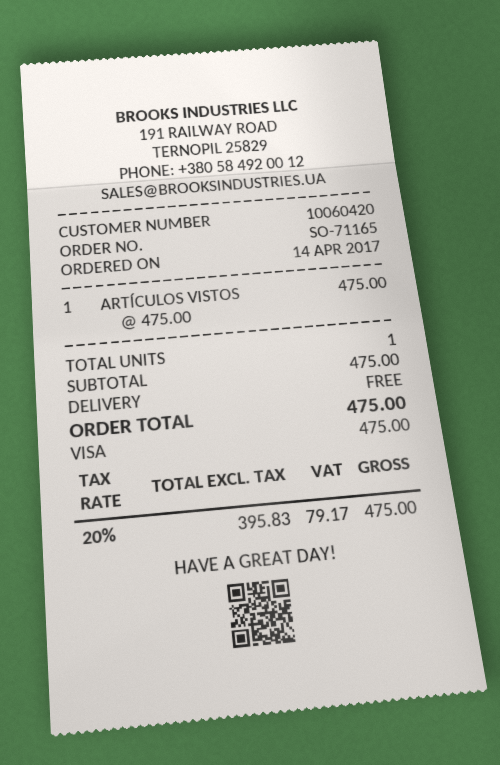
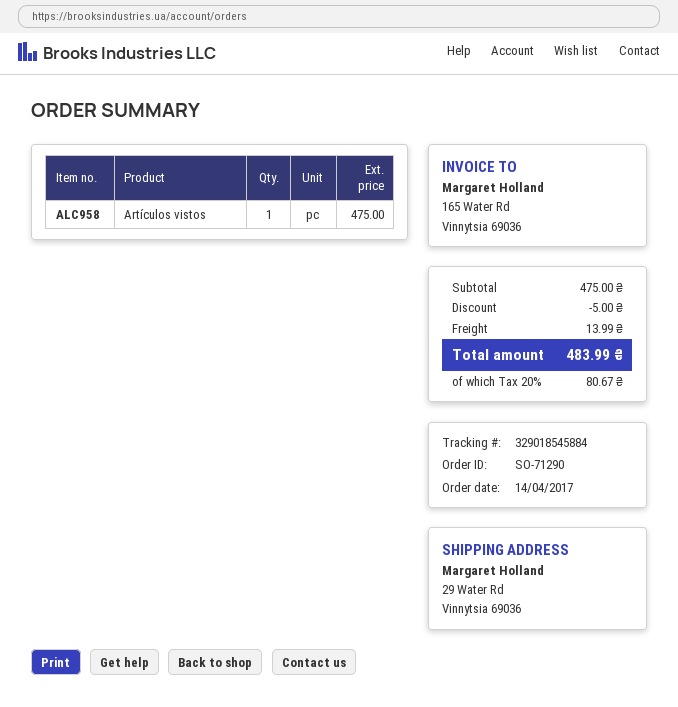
order number: SO-71165 -> SO-71290
discount: none -> 5.00
shipping: 0.00 -> 13.99
tax: 20% = 79.17 -> 20% = 80.67
total: 475.00 -> 483.99

